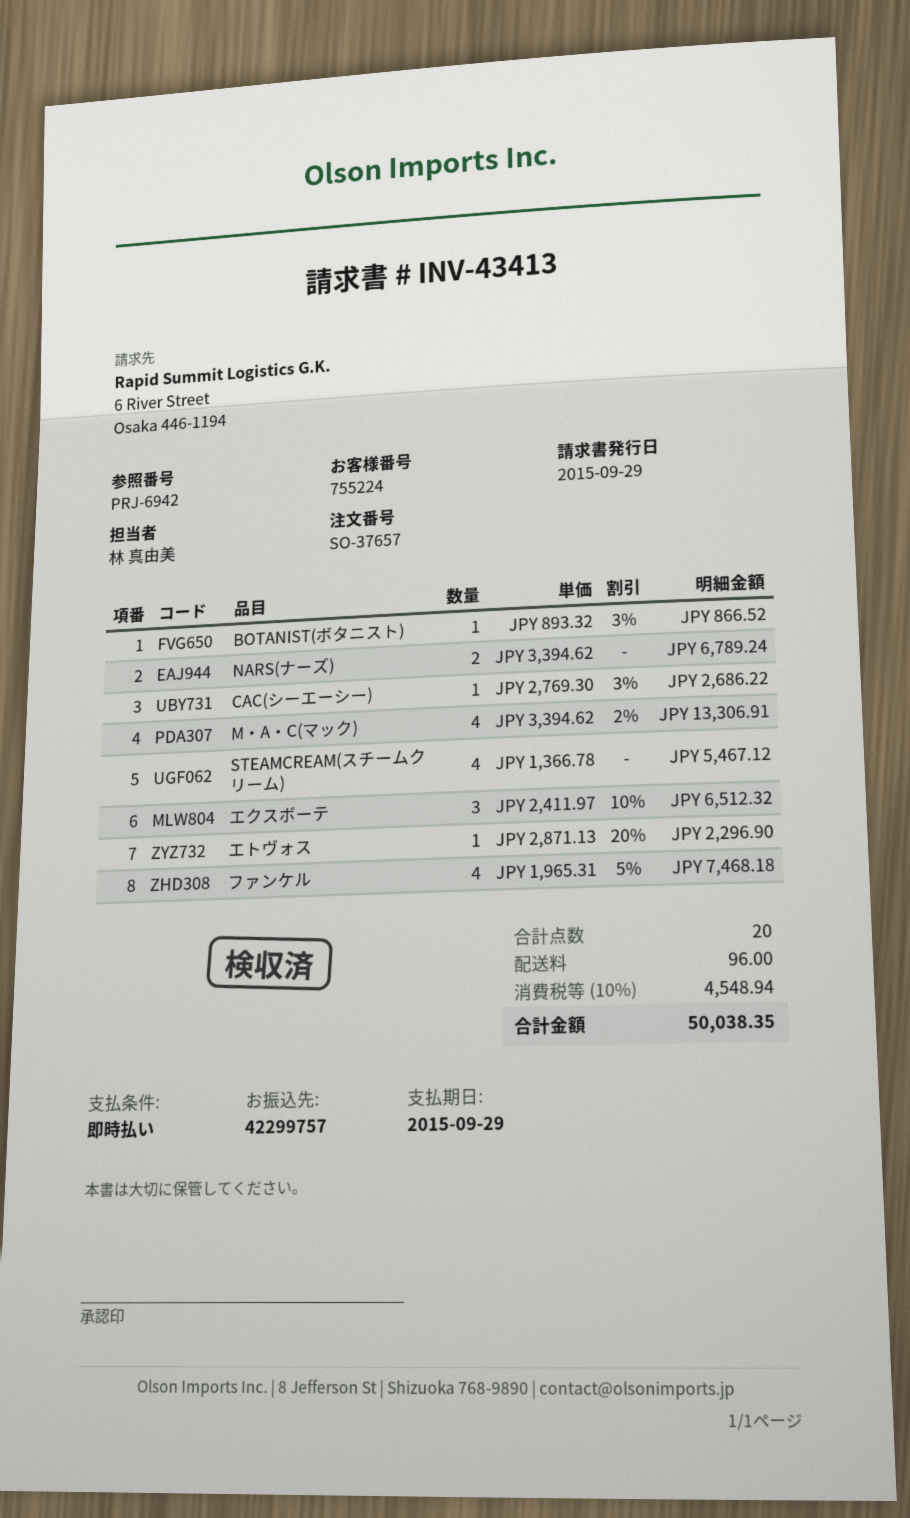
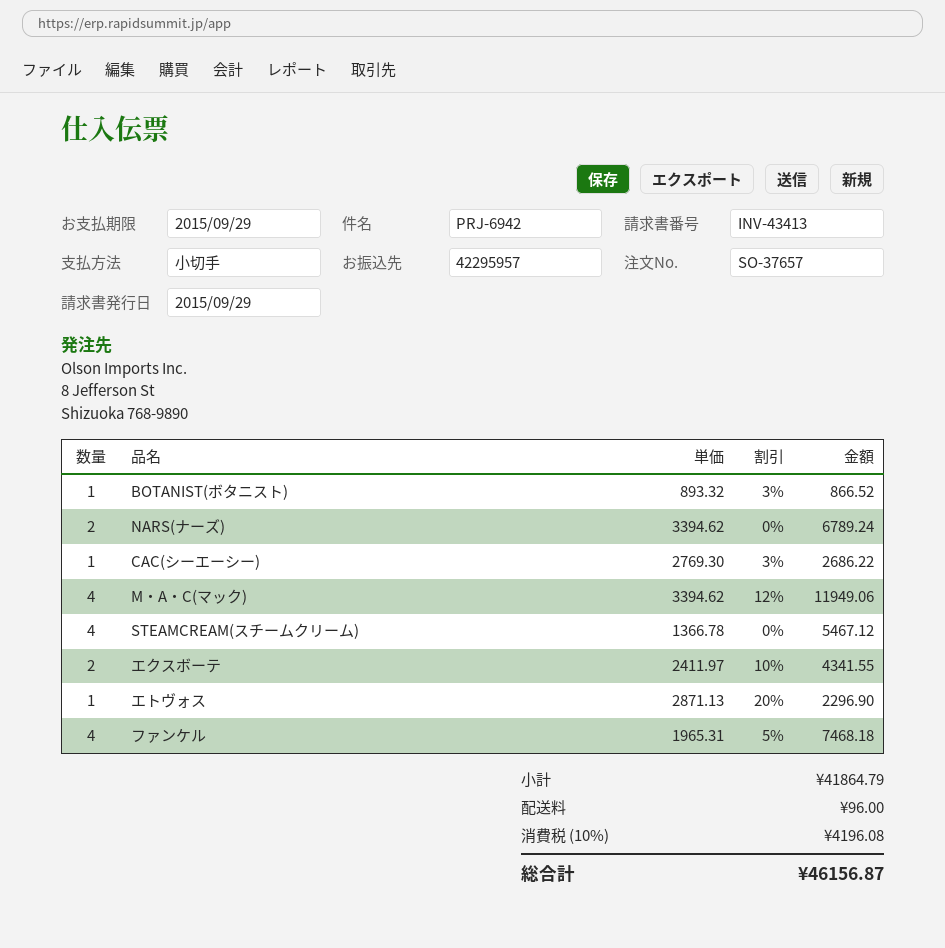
bank account: 42299757 -> 42295957
M・A・C(マック): 4 x 3394.62 - 2% = 13306.91 -> 4 x 3394.62 - 12% = 11949.06
エクスボーテ: 3 x 2411.97 - 10% = 6512.32 -> 2 x 2411.97 - 10% = 4341.55
tax: 10% = 4548.94 -> 10% = 4196.08
total: 50038.35 -> 46156.87

